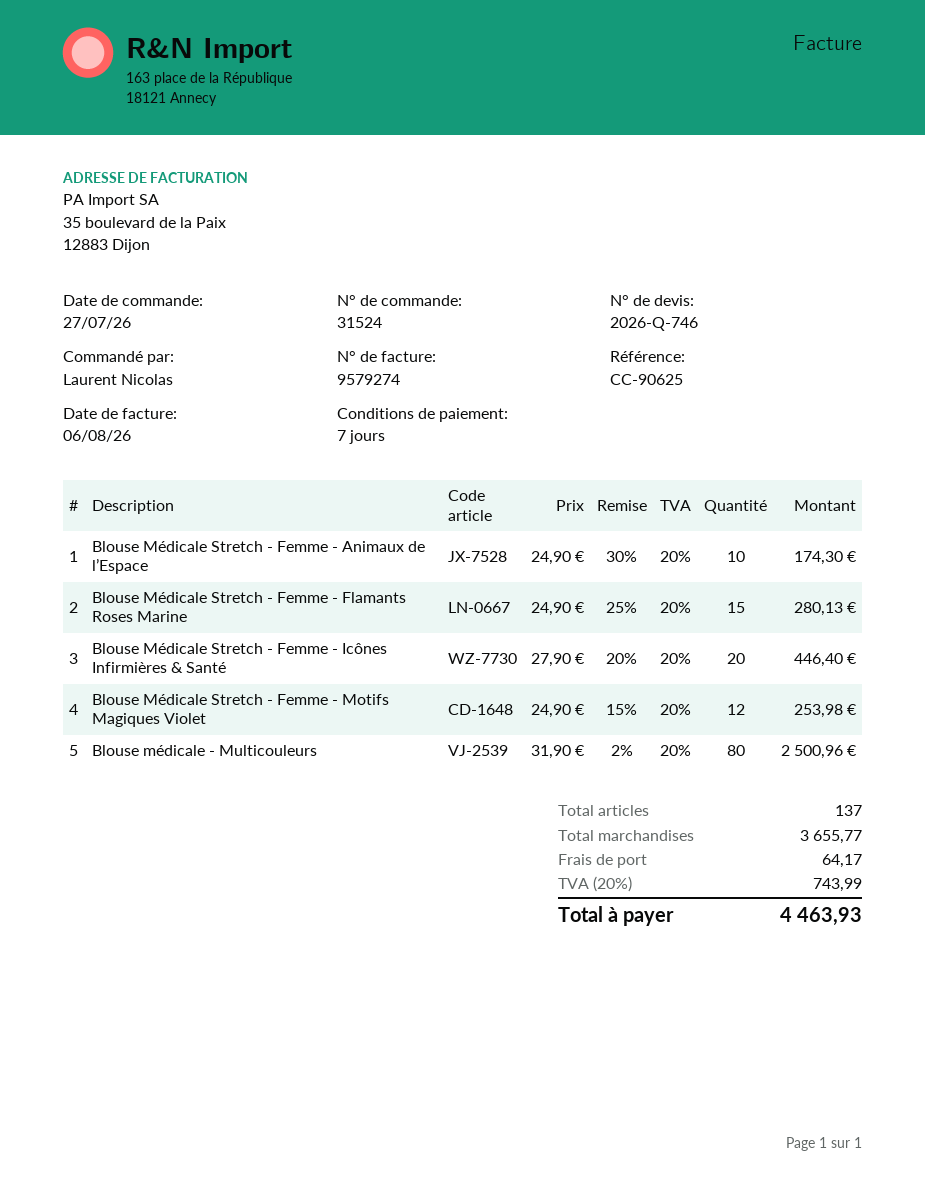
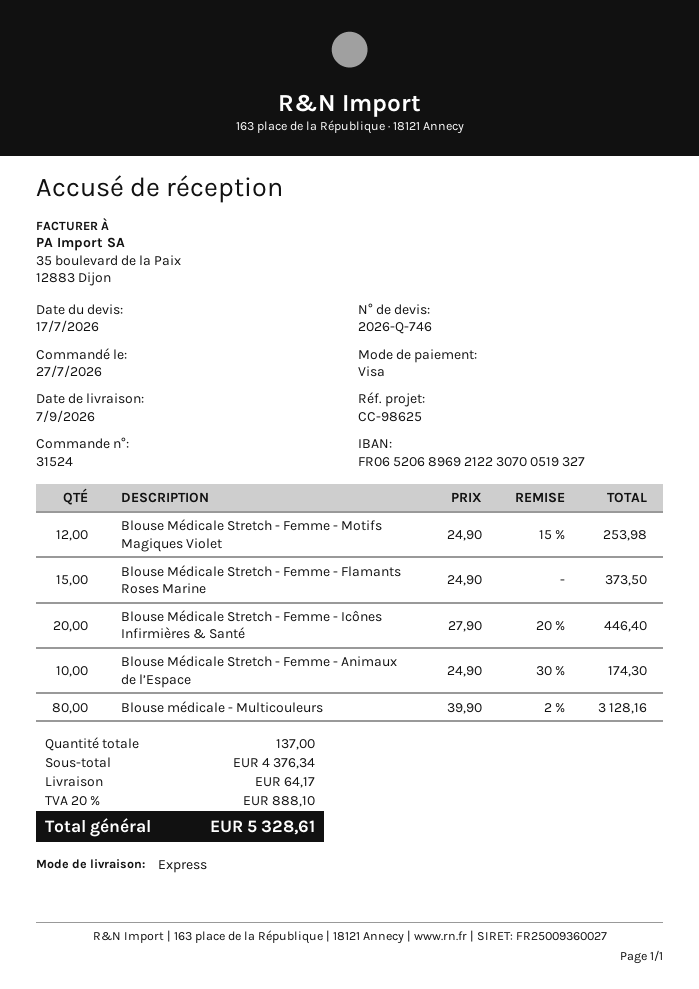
reference: CC-90625 -> CC-98625
Blouse Médicale Stretch - Femme - Flamants Roses Marine: 15 x 24.90 - 25% = 280.13 -> 15 x 24.90 = 373.50
Blouse médicale - Multicouleurs: 80 x 31.90 - 2% = 2500.96 -> 80 x 39.90 - 2% = 3128.16
subtotal: 3655.77 -> 4376.34
tax: 20% = 743.99 -> 20% = 888.10
total: 4463.93 -> 5328.61

